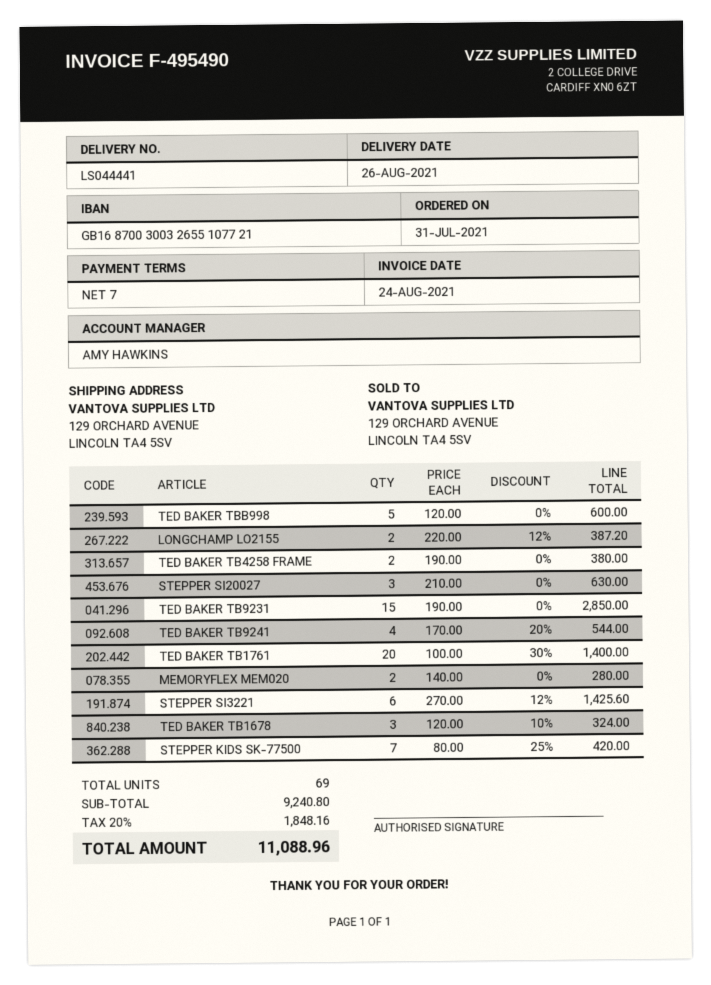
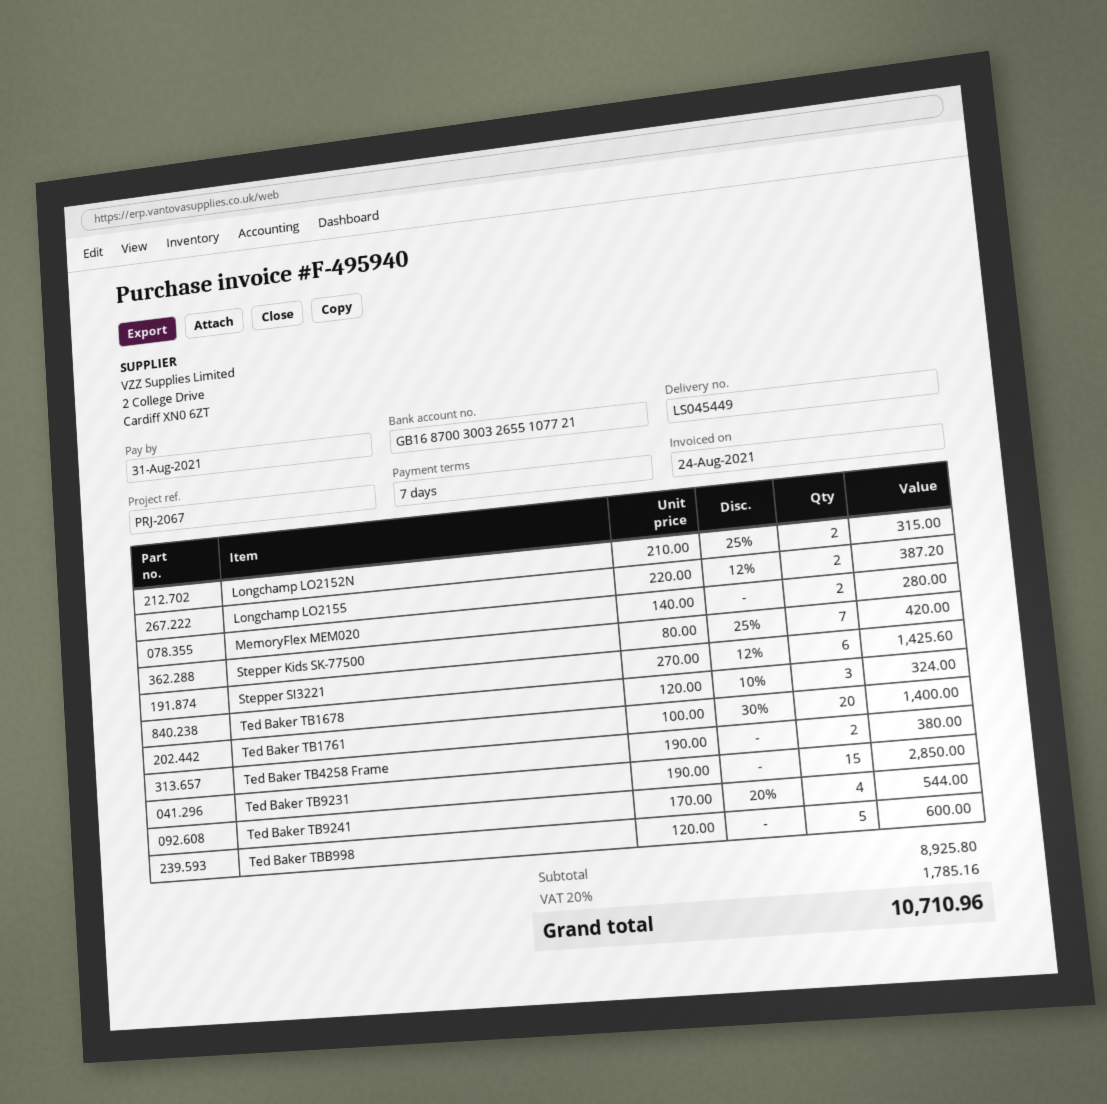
delivery note number: LS044441 -> LS045449
invoice number: F-495490 -> F-495940
STEPPER SI20027: 3 x 210.00 = 630.00 -> none
Longchamp LO2152N: none -> 2 x 210.00 - 25% = 315.00
subtotal: 9240.80 -> 8925.80
tax: 20% = 1848.16 -> 20% = 1785.16
total: 11088.96 -> 10710.96

